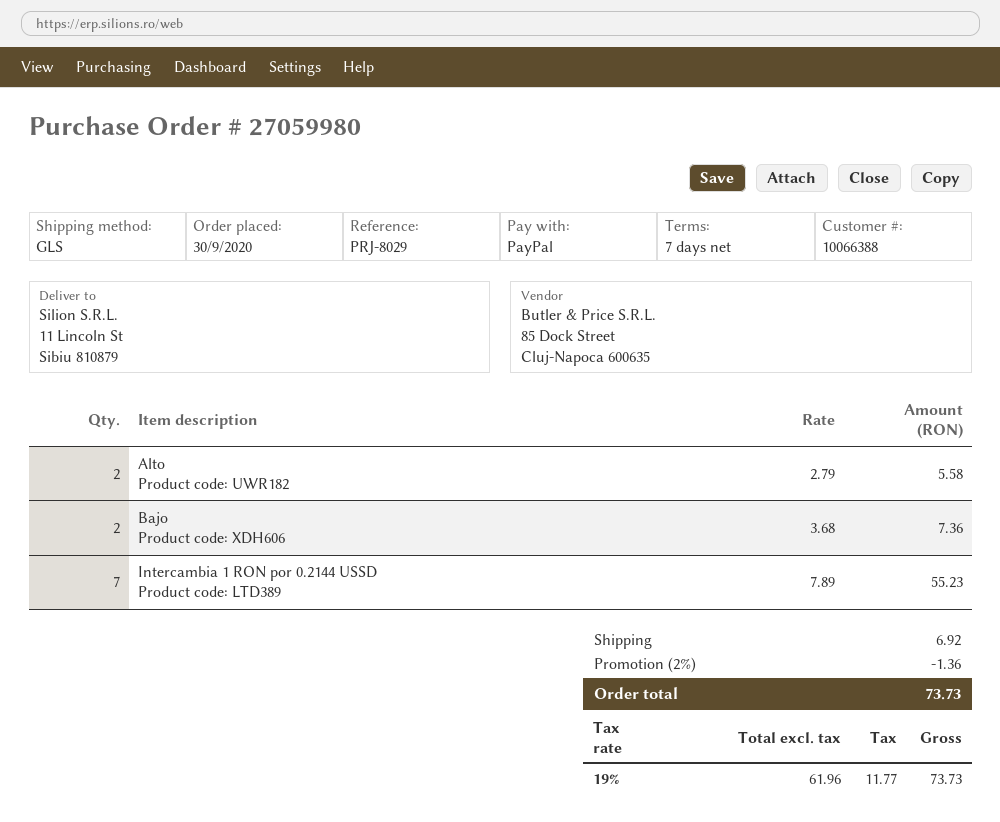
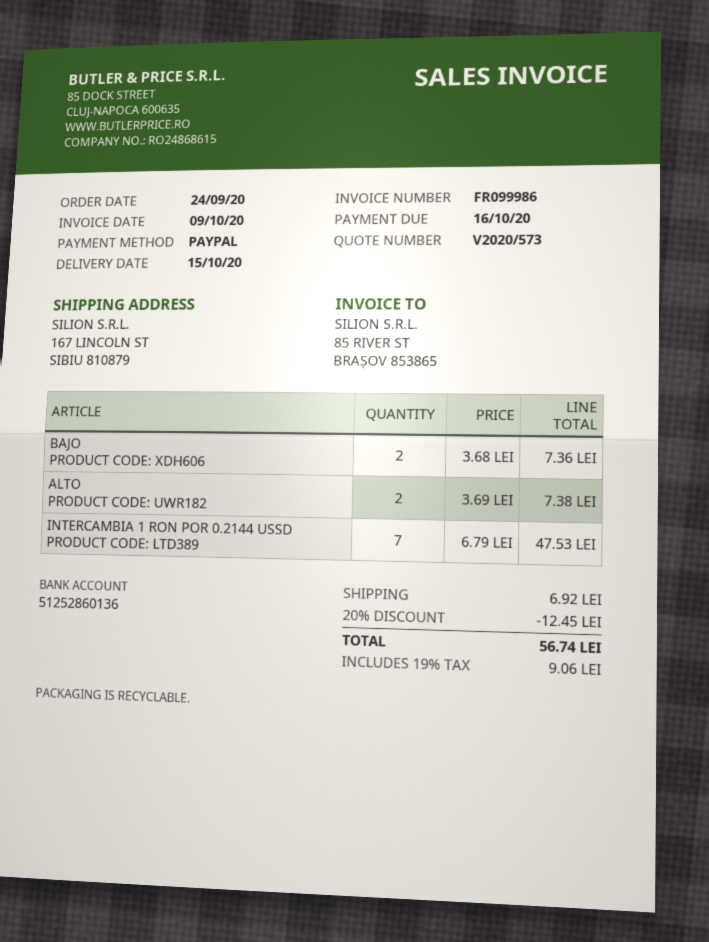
order date: 2020-09-30 -> 2020-09-24
ship to: 11 Lincoln St, Sibiu 810879 -> 167 LINCOLN ST, SIBIU 810879
Alto: 2 x 2.79 = 5.58 -> 2 x 3.69 = 7.38
Intercambia 1 RON por 0.2144 USSD: 7 x 7.89 = 55.23 -> 7 x 6.79 = 47.53
discount: 2% = 1.36 -> 20% = 12.45
tax: 19% = 11.77 -> 19% = 9.06
total: 73.73 -> 56.74

